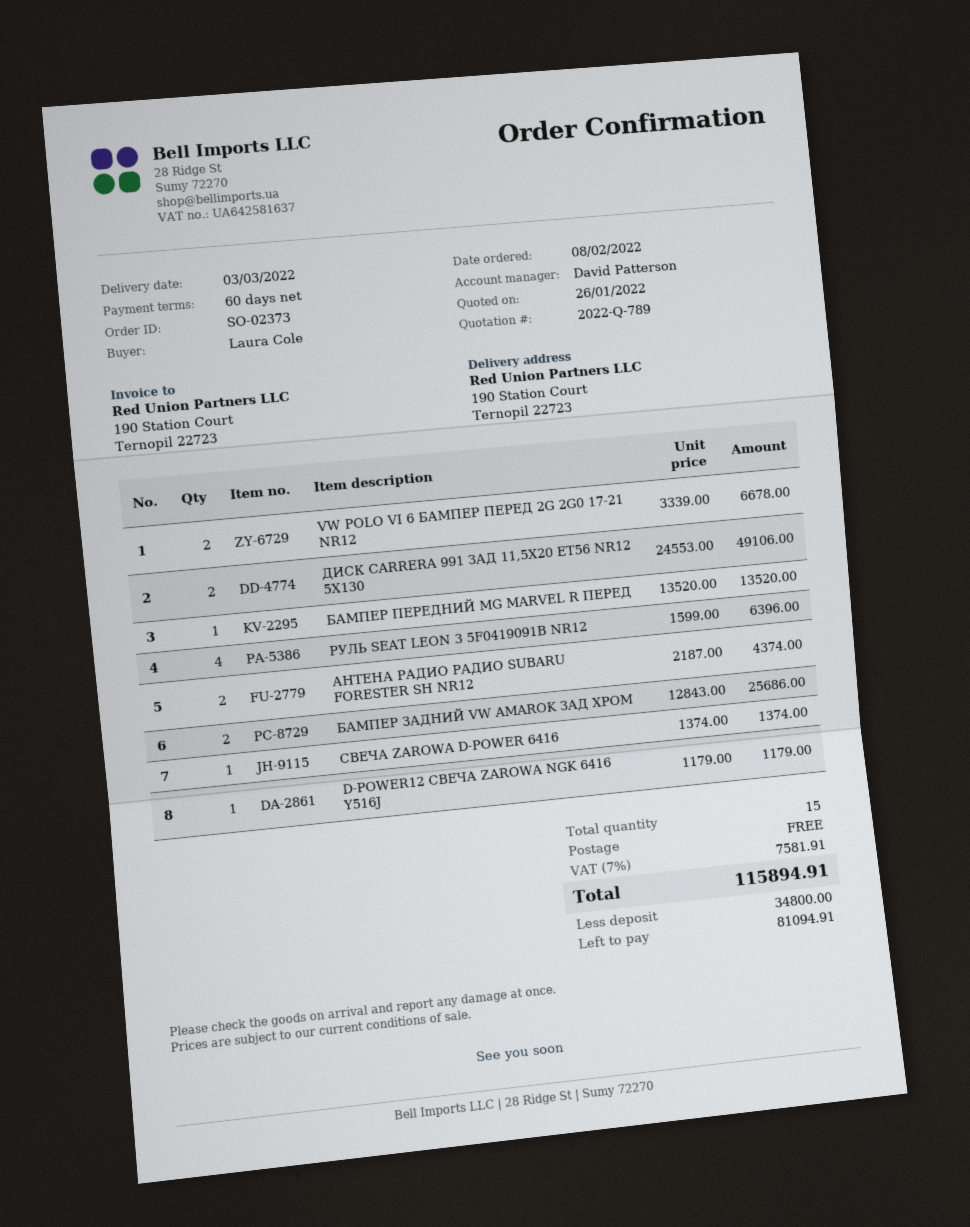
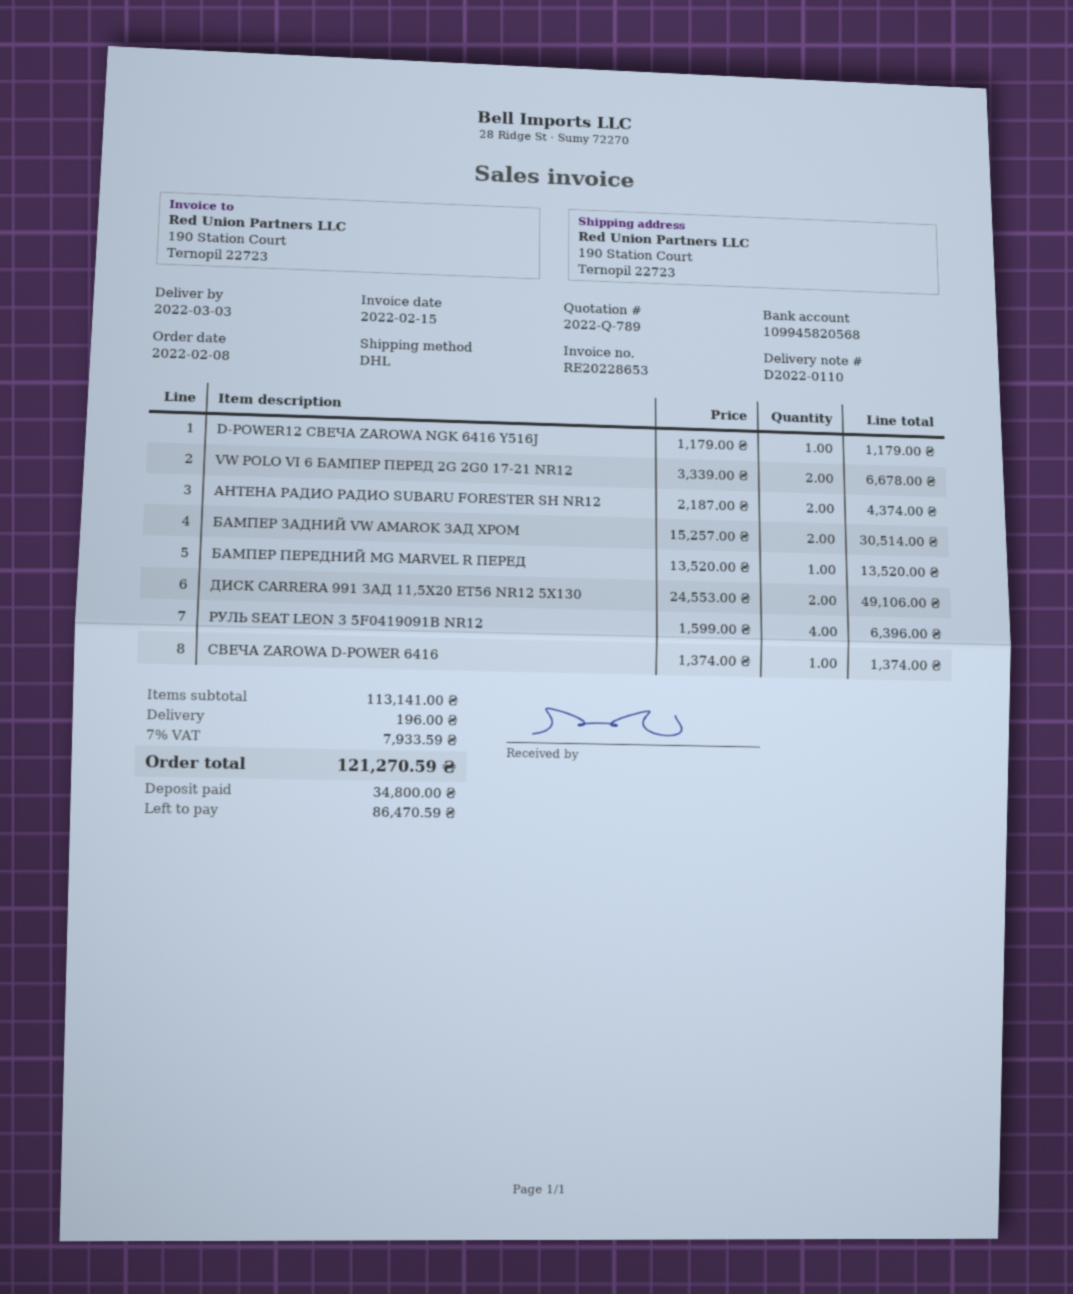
БАМПЕР ЗАДНИЙ VW AMAROK ЗАД ХРОМ: 2 x 12843.00 = 25686.00 -> 2 x 15257.00 = 30514.00
shipping: 0.00 -> 196.00
tax: 7% = 7581.91 -> 7% = 7933.59
total: 115894.91 -> 121270.59
balance: 81094.91 -> 86470.59

